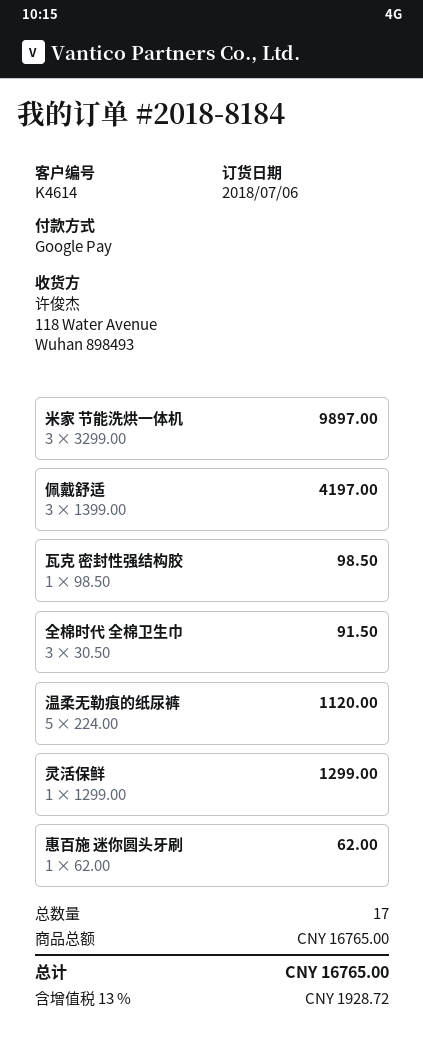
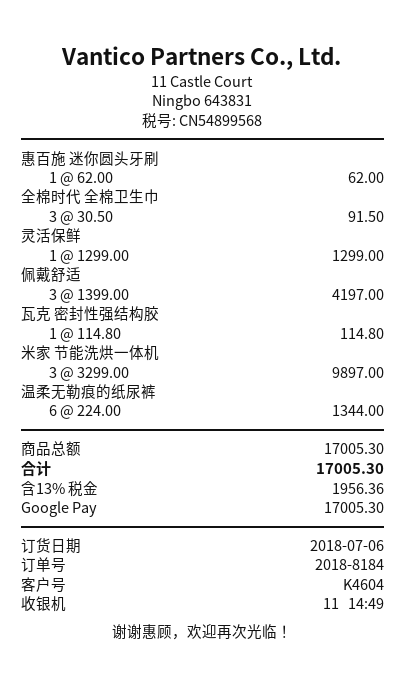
customer number: K4614 -> K4604
瓦克 密封性强结构胶: 1 x 98.50 = 98.50 -> 1 x 114.80 = 114.80
温柔无勒痕的纸尿裤: 5 x 224.00 = 1120.00 -> 6 x 224.00 = 1344.00
subtotal: 16765.00 -> 17005.30
tax: 13% = 1928.72 -> 13% = 1956.36
total: 16765.00 -> 17005.30

